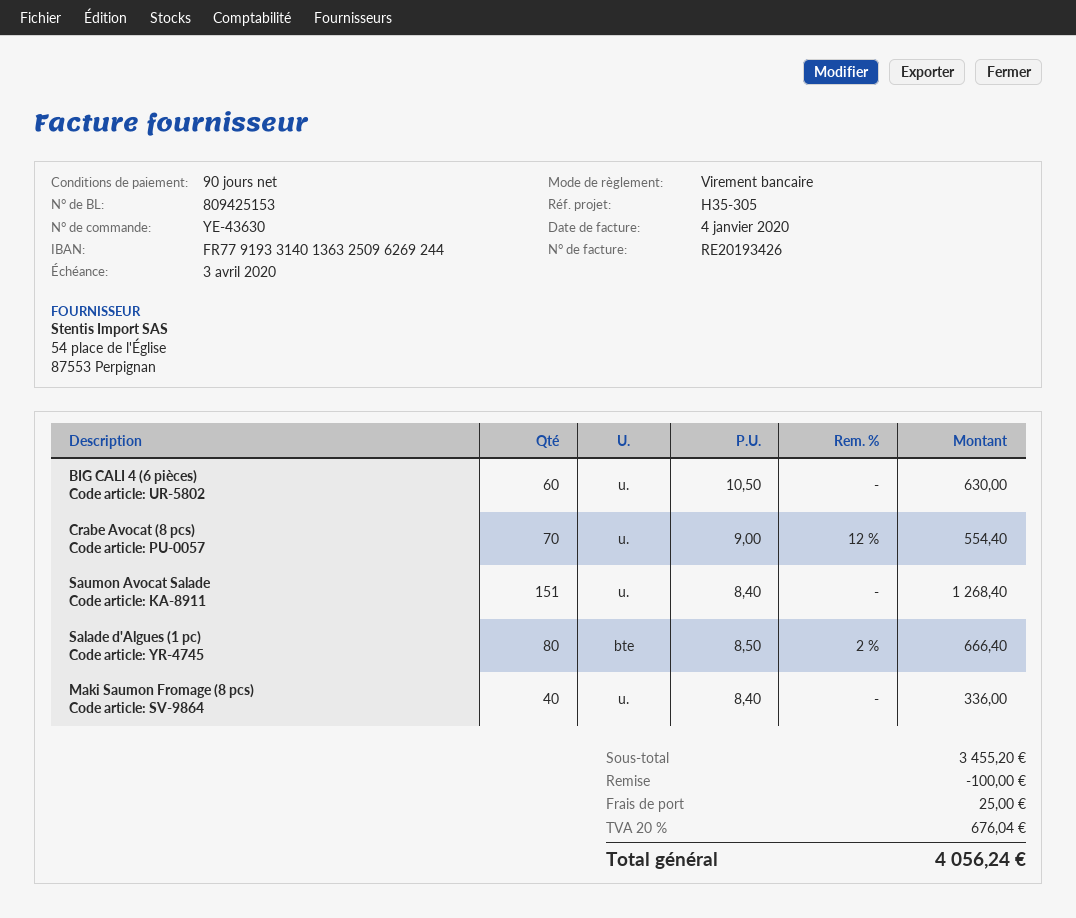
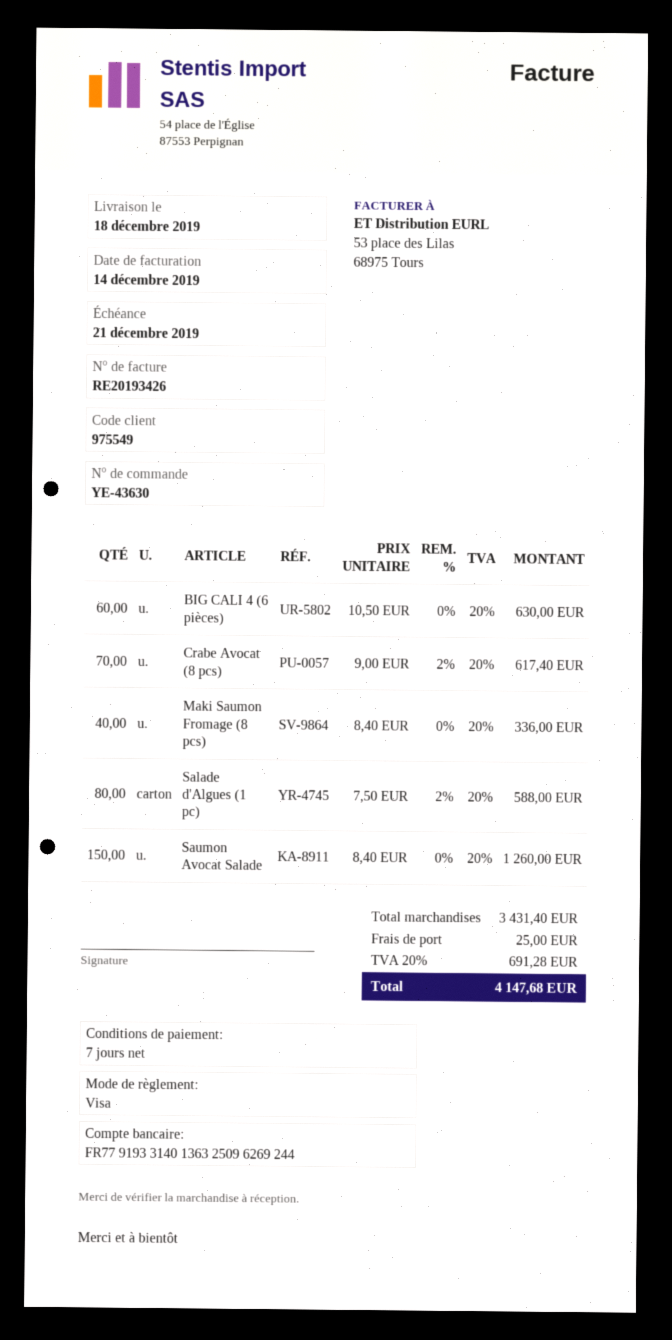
invoice date: 2020-01-04 -> 2019-12-14
payment terms: 90 days -> 7 days
due date: 2020-04-03 -> 2019-12-21
payment method: bank transfer -> Visa
Crabe Avocat (8 pcs): 70 x 9.00 - 12% = 554.40 -> 70 x 9.00 - 2% = 617.40
Saumon Avocat Salade: 151 x 8.40 = 1268.40 -> 150 x 8.40 = 1260.00
Salade d'Algues (1 pc): 80 x 8.50 - 2% = 666.40 -> 80 x 7.50 - 2% = 588.00
subtotal: 3455.20 -> 3431.40
discount: 100.00 -> none
tax: 20% = 676.04 -> 20% = 691.28
total: 4056.24 -> 4147.68

